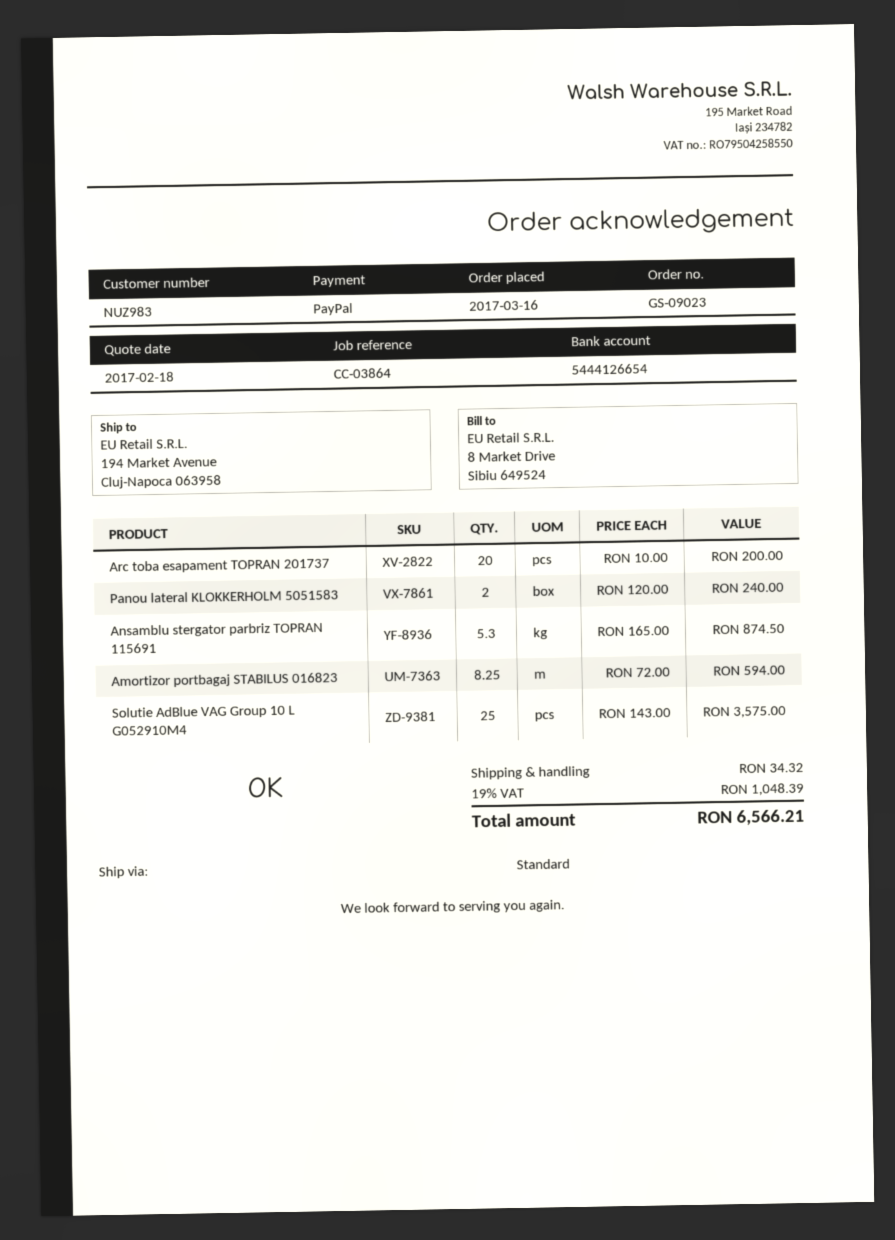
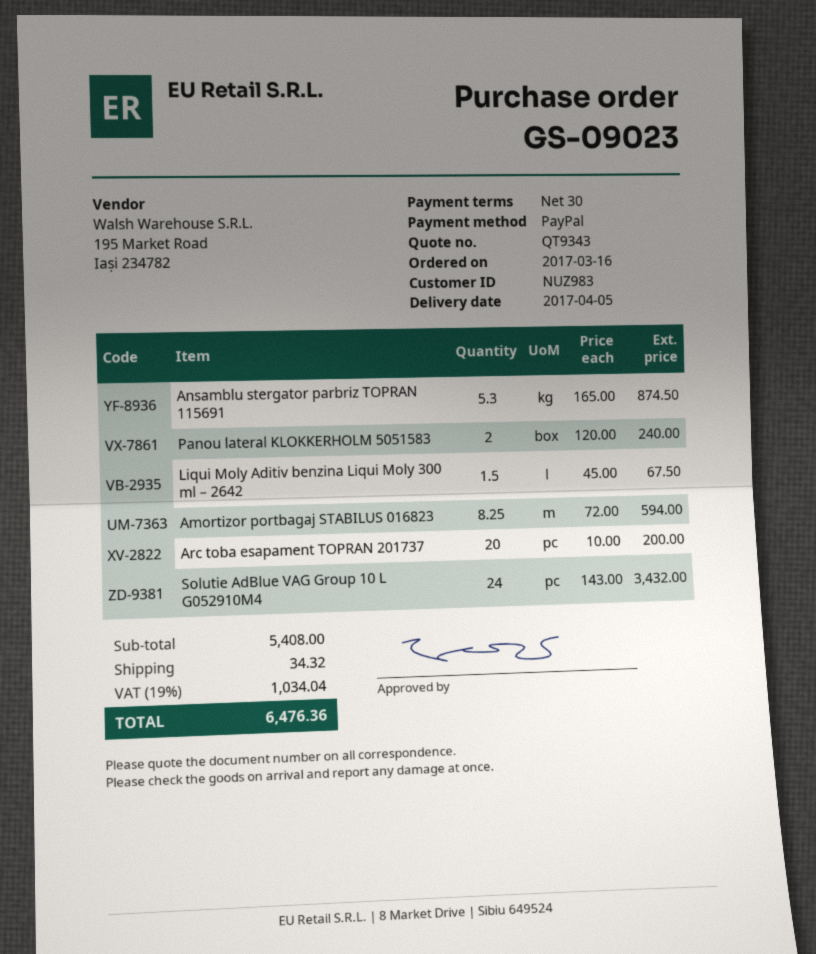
Solutie AdBlue VAG Group 10 L G052910M4: 25 x 143.00 = 3575.00 -> 24 x 143.00 = 3432.00
Liqui Moly Aditiv benzina Liqui Moly 300 ml – 2642: none -> 1.5 x 45.00 = 67.50
tax: 19% = 1048.39 -> 19% = 1034.04
total: 6566.21 -> 6476.36

